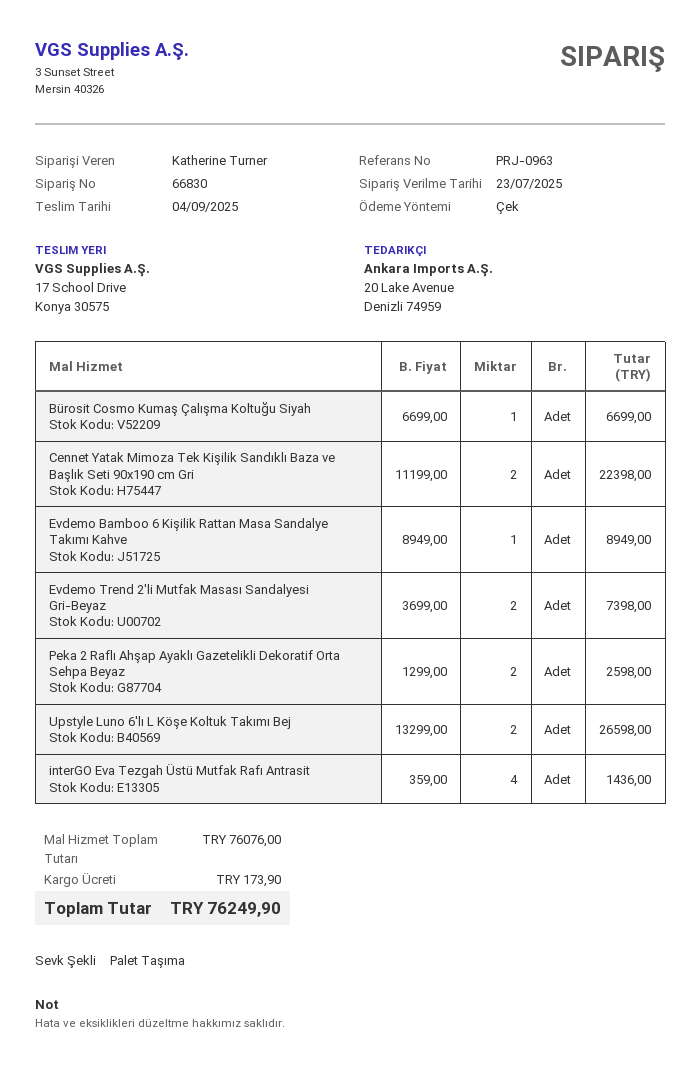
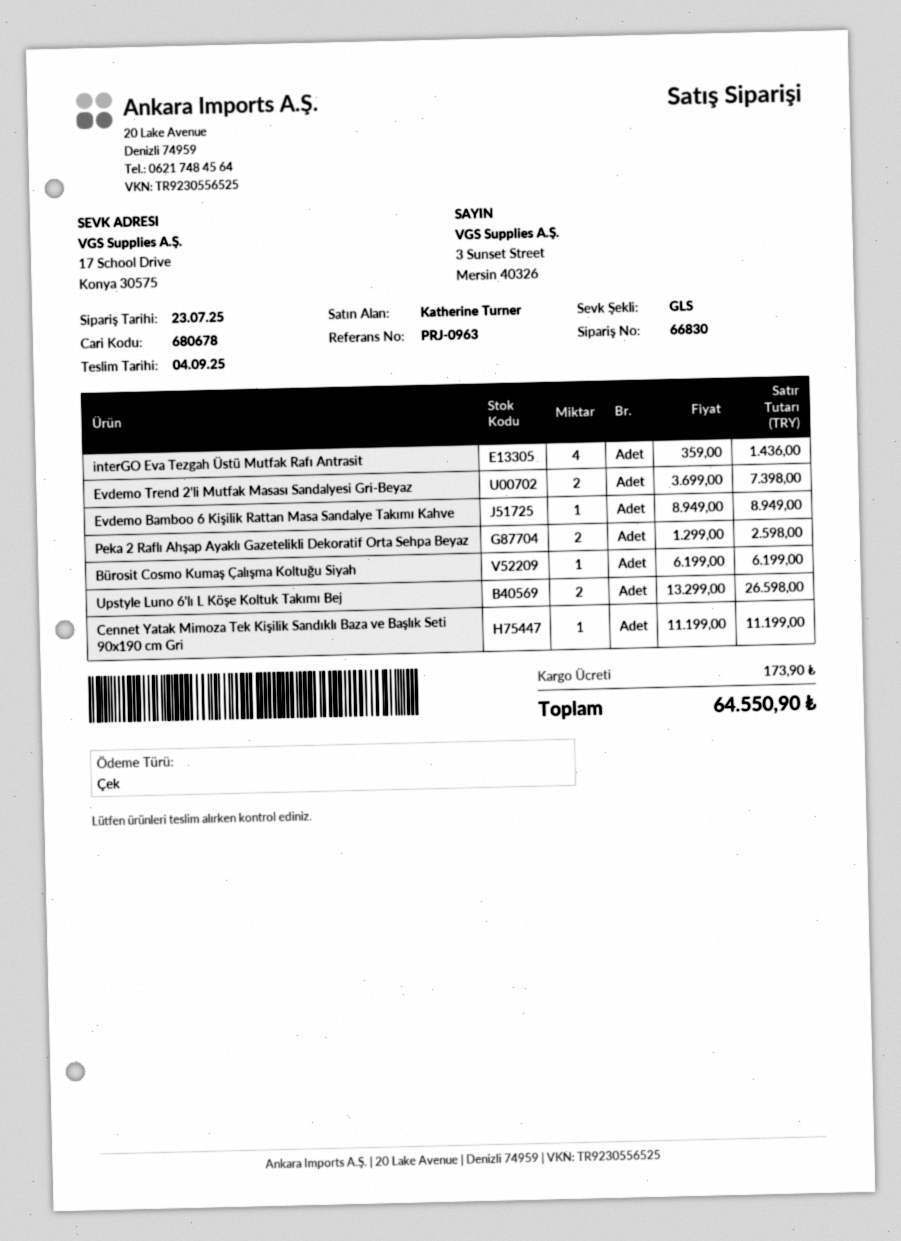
shipping method: pallet freight -> GLS
Bürosit Cosmo Kumaş Çalışma Koltuğu Siyah: 1 x 6699.00 = 6699.00 -> 1 x 6199.00 = 6199.00
Cennet Yatak Mimoza Tek Kişilik Sandıklı Baza ve Başlık Seti 90x190 cm Gri: 2 x 11199.00 = 22398.00 -> 1 x 11199.00 = 11199.00
total: 76249.90 -> 64550.90

